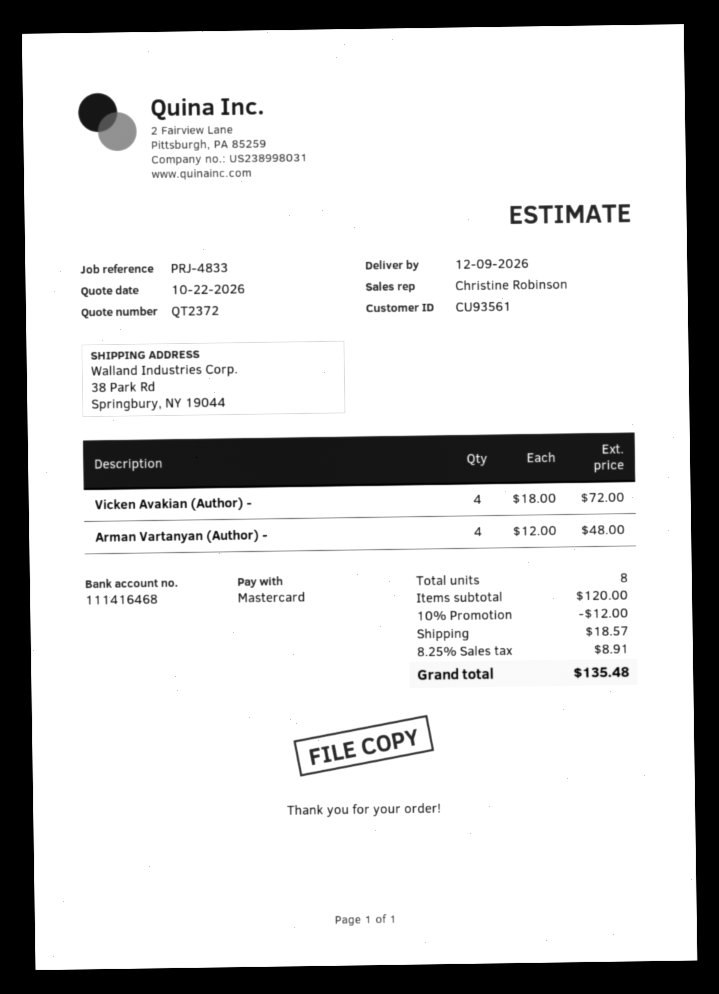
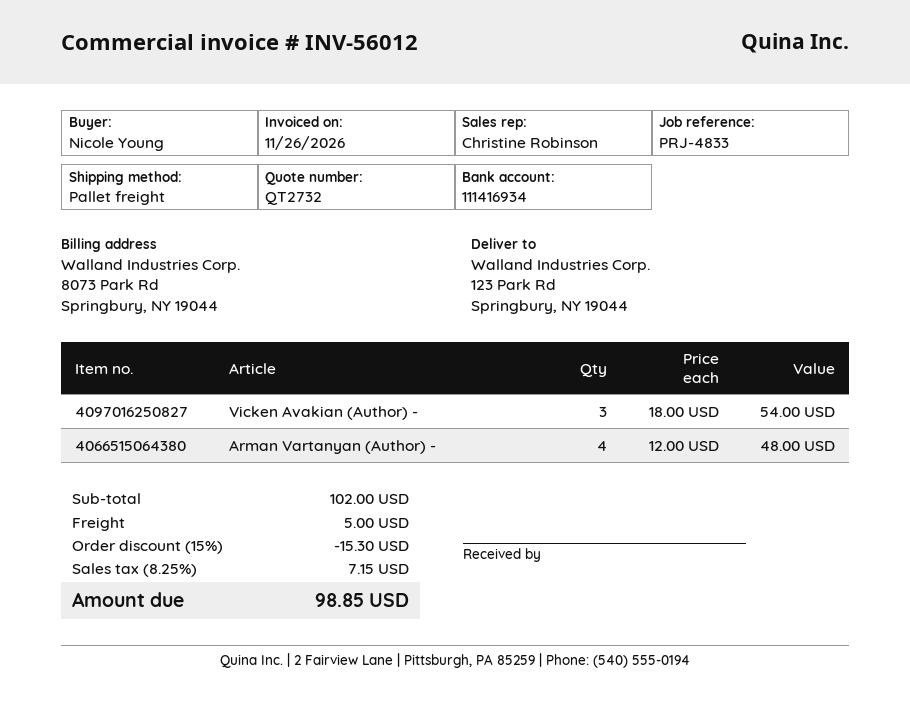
quote number: QT2372 -> QT2732
bank account: 111416468 -> 111416934
ship to: 38 Park Rd, Springbury, NY 19044 -> 123 Park Rd, Springbury, NY 19044
Vicken Avakian (Author) -: 4 x 18.00 = 72.00 -> 3 x 18.00 = 54.00
subtotal: 120.00 -> 102.00
discount: 10% = 12.00 -> 15% = 15.30
shipping: 18.57 -> 5.00
tax: 8.25% = 8.91 -> 8.25% = 7.15
total: 135.48 -> 98.85

